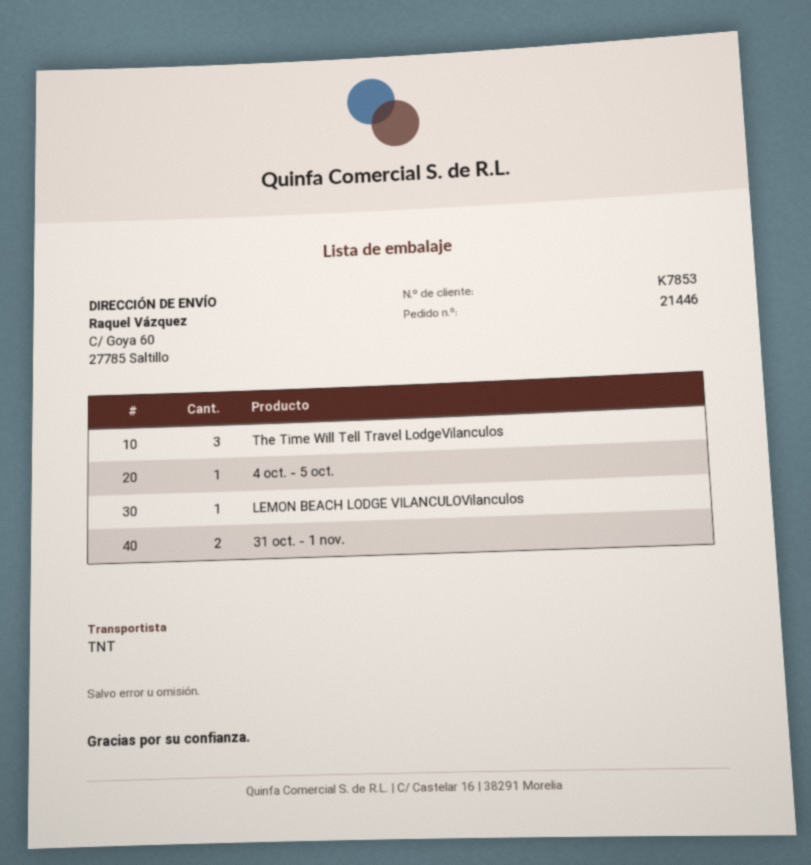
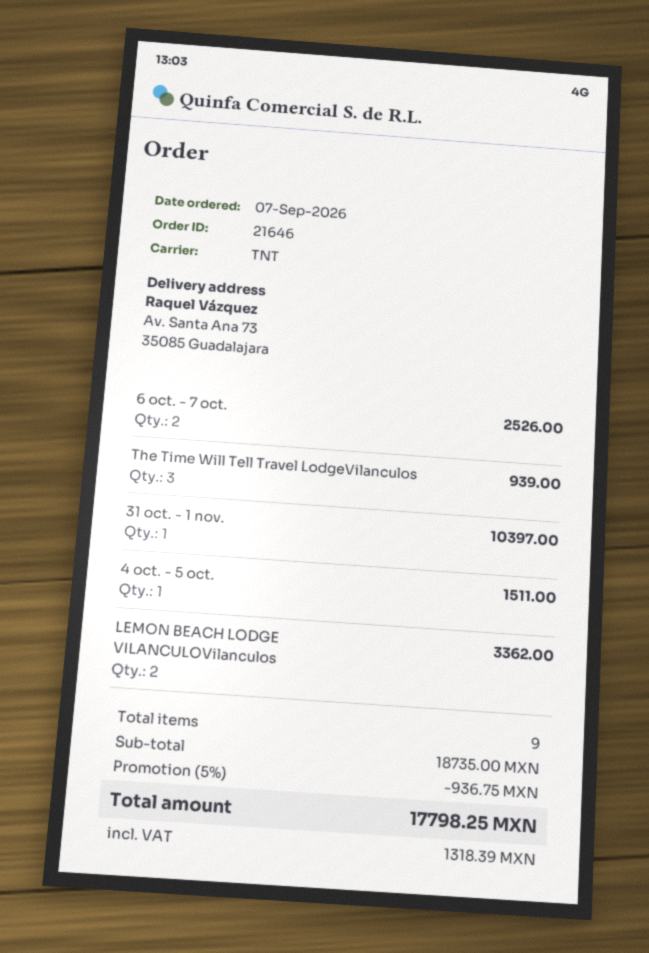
order number: 21446 -> 21646
ship to: C/ Goya 60, 27785 Saltillo -> Av. Santa Ana 73, 35085 Guadalajara
LEMON BEACH LODGE VILANCULOVilanculos: 1 -> 2
31 oct. - 1 nov.: 2 -> 1
6 oct. - 7 oct.: none -> 2

